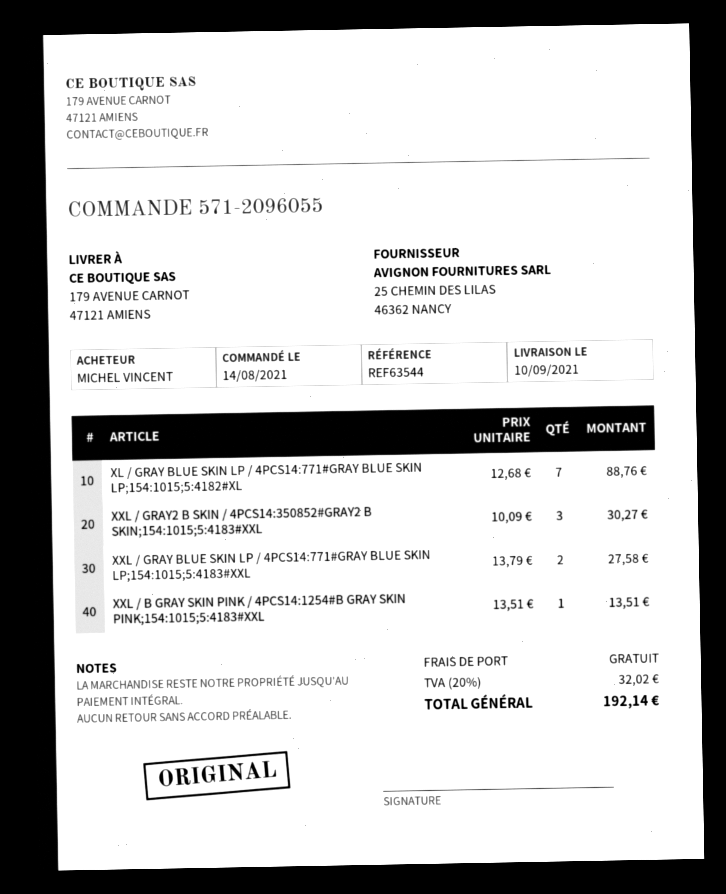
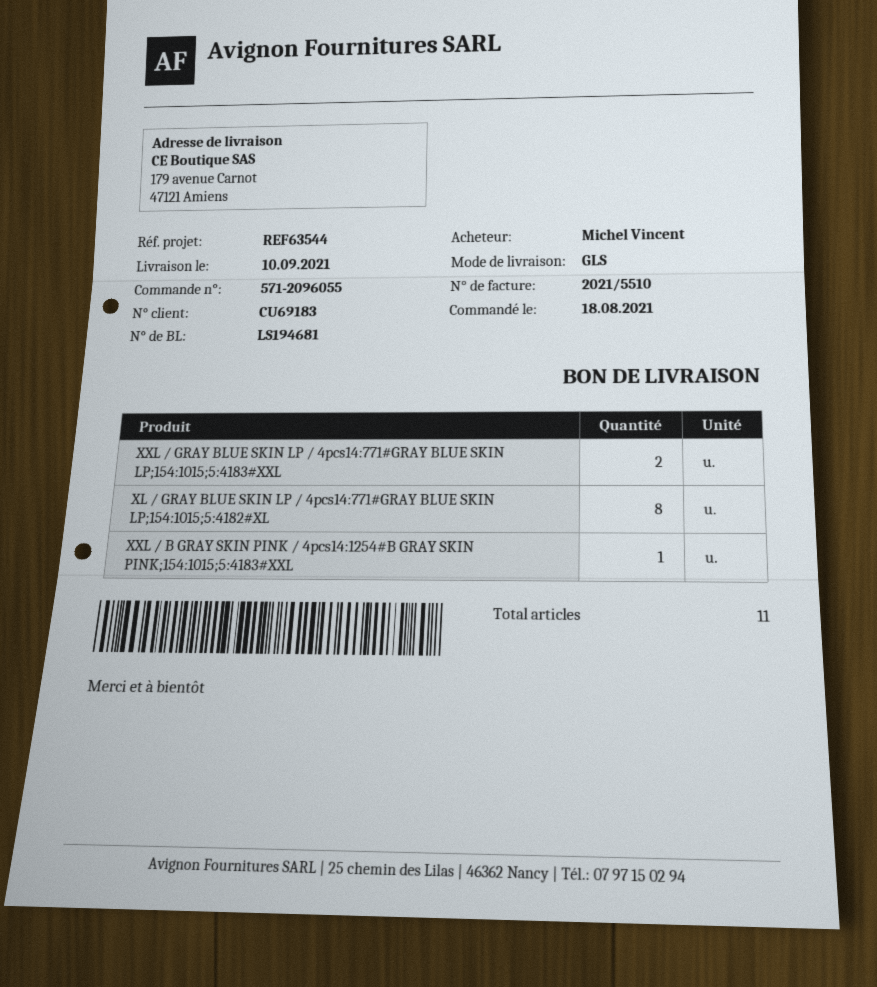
order date: 2021-08-14 -> 2021-08-18
XL / GRAY BLUE SKIN LP / 4PCS14:771#GRAY BLUE SKIN LP;154:1015;5:4182#XL: 7 -> 8
XXL / GRAY2 B SKIN / 4PCS14:350852#GRAY2 B SKIN;154:1015;5:4183#XXL: 3 -> none

